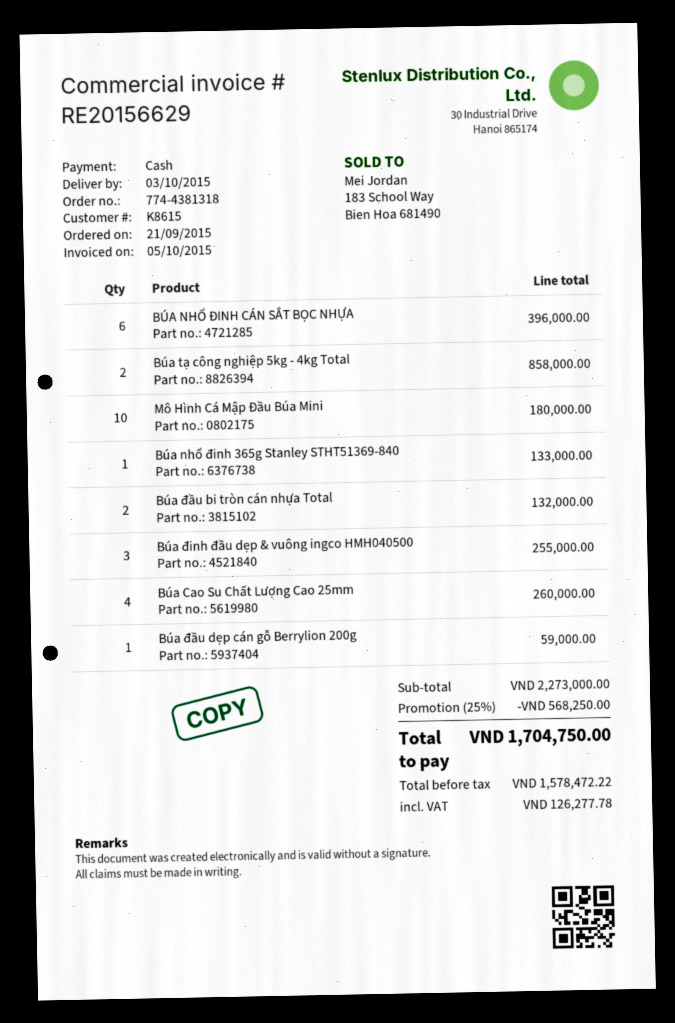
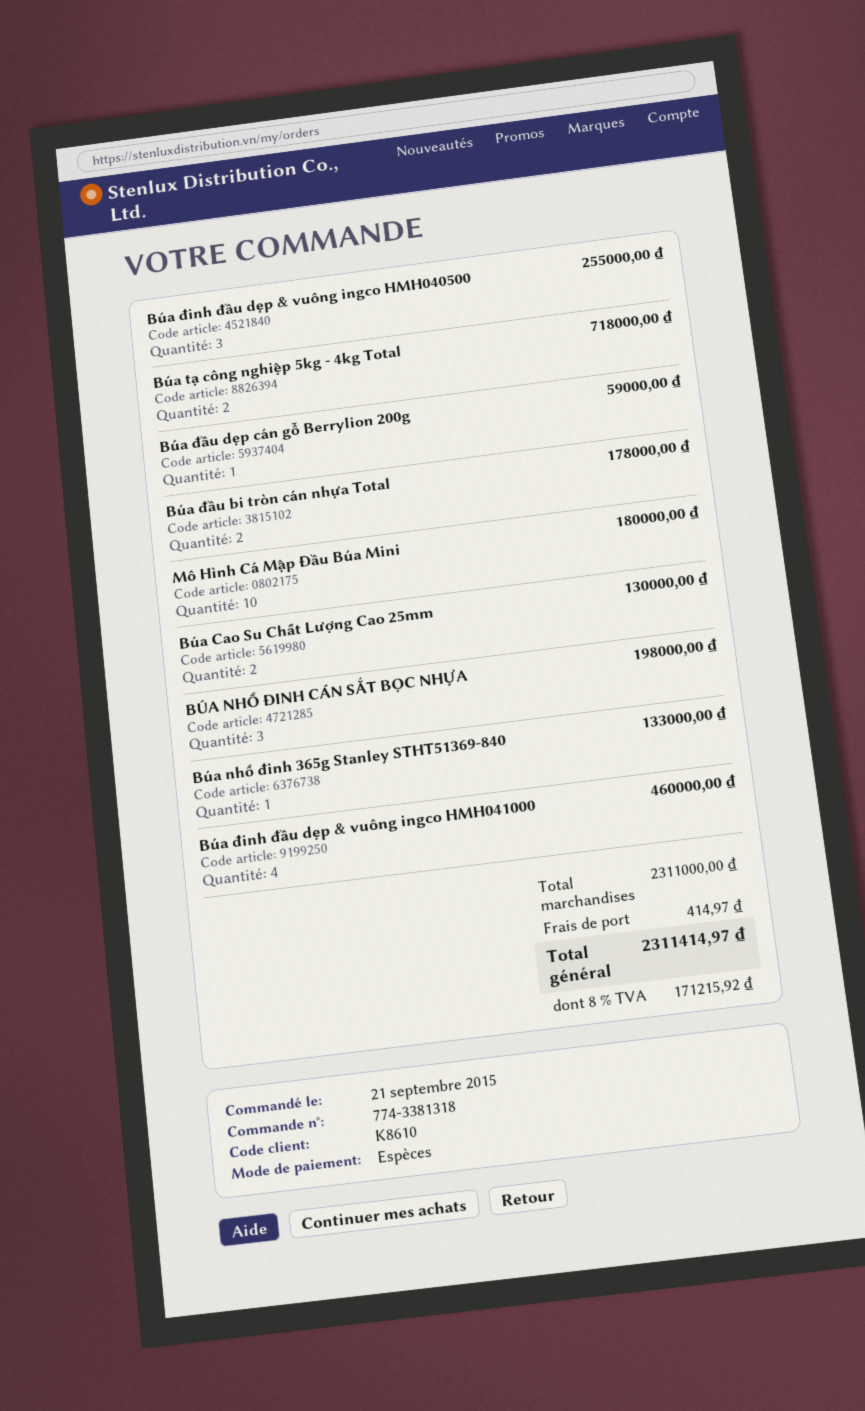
order number: 774-4381318 -> 774-3381318
customer number: K8615 -> K8610
BÚA NHỔ ĐINH CÁN SẮT BỌC NHỰA: 6 for 396000.00 -> 3 for 198000.00
Búa tạ công nghiệp 5kg - 4kg Total: 2 for 858000.00 -> 2 for 718000.00
Búa đầu bi tròn cán nhựa Total: 2 for 132000.00 -> 2 for 178000.00
Búa Cao Su Chất Lượng Cao 25mm: 4 for 260000.00 -> 2 for 130000.00
Búa đinh đầu dẹp & vuông ingco HMH041000: none -> 4 for 460000.00
subtotal: 2273000.00 -> 2311000.00
discount: 25% = 568250.00 -> none
shipping: none -> 414.97
tax: 126277.78 -> 171215.92
total: 1704750.00 -> 2311414.97

